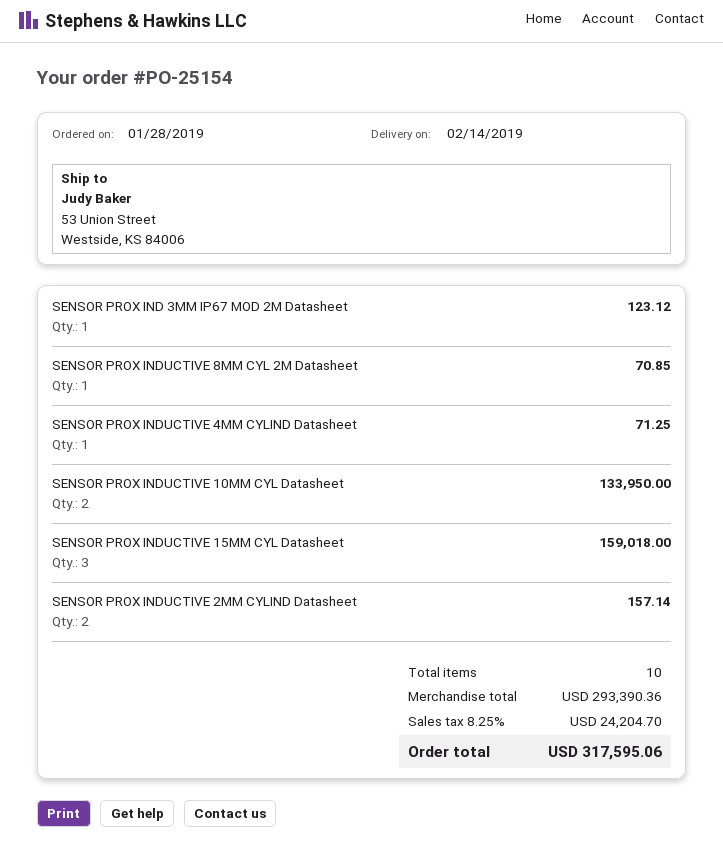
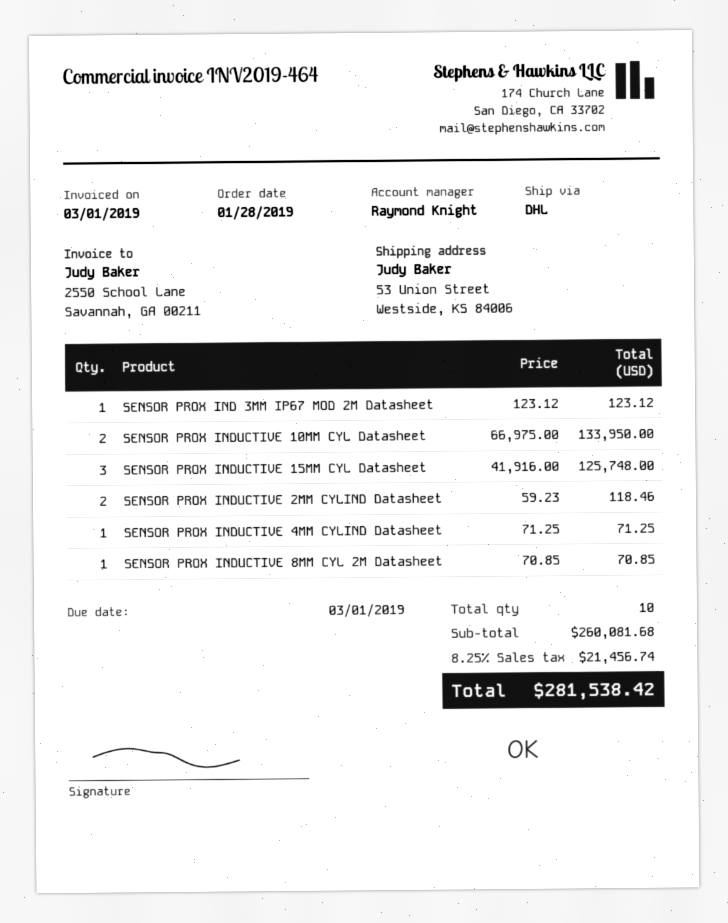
SENSOR PROX INDUCTIVE 15MM CYL Datasheet: 3 for 159018.00 -> 3 for 125748.00
SENSOR PROX INDUCTIVE 2MM CYLIND Datasheet: 2 for 157.14 -> 2 for 118.46
subtotal: 293390.36 -> 260081.68
tax: 8.25% = 24204.70 -> 8.25% = 21456.74
total: 317595.06 -> 281538.42

